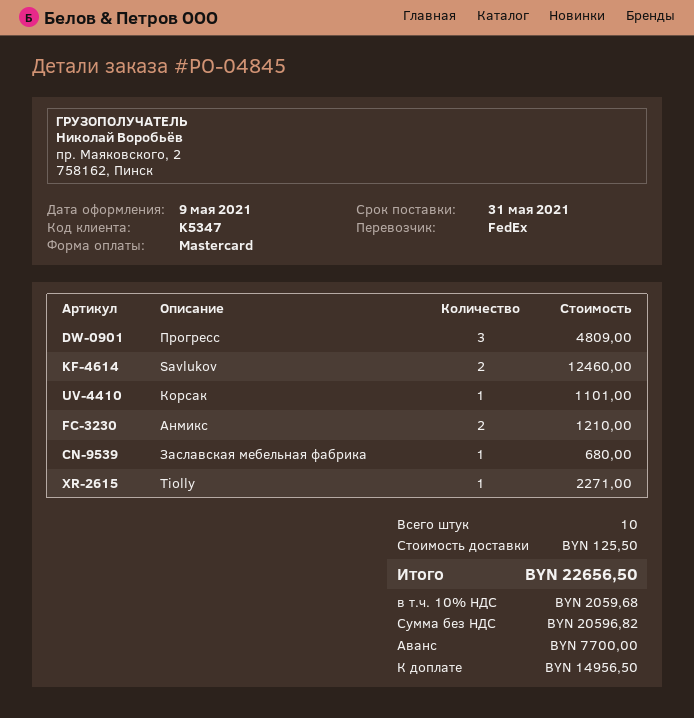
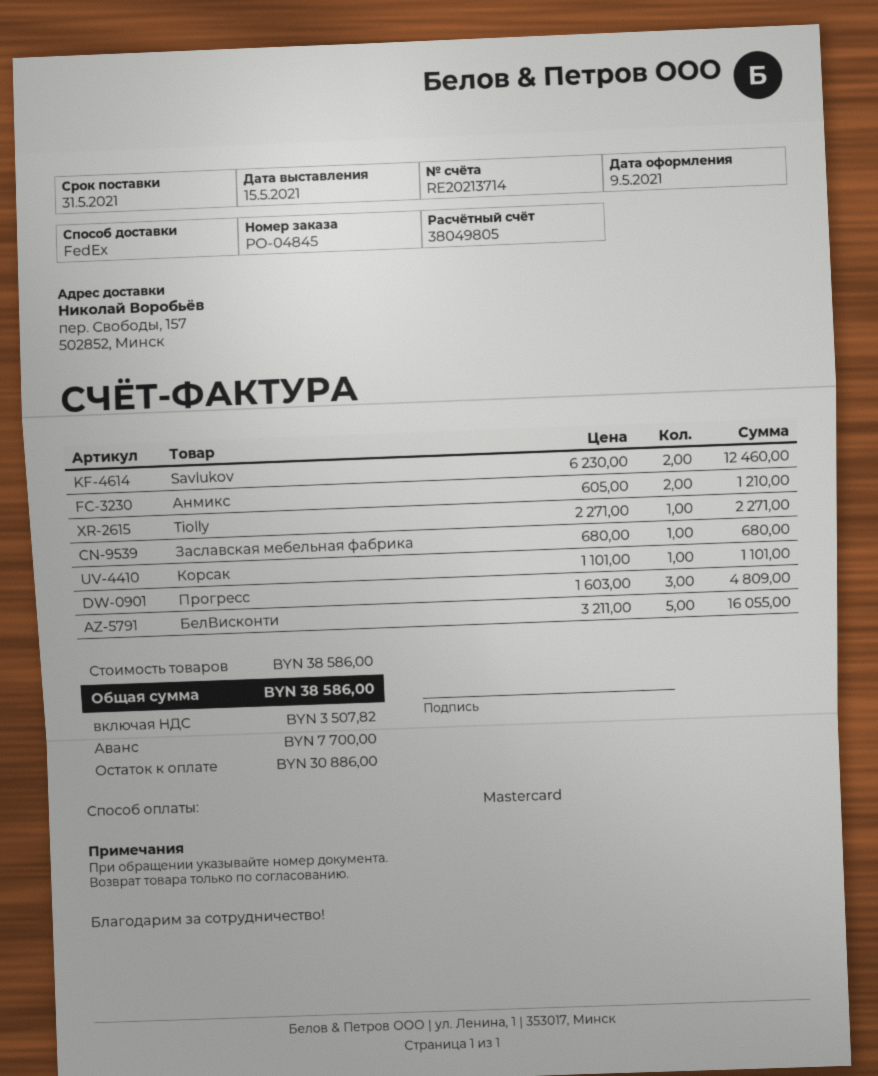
ship to: пр. Маяковского, 2, 758162, Пинск -> пер. Свободы, 157, 502852, Минск
БелВисконти: none -> 5 for 16055.00
shipping: 125.50 -> none
tax: 2059.68 -> 3507.82
total: 22656.50 -> 38586.00
balance: 14956.50 -> 30886.00

